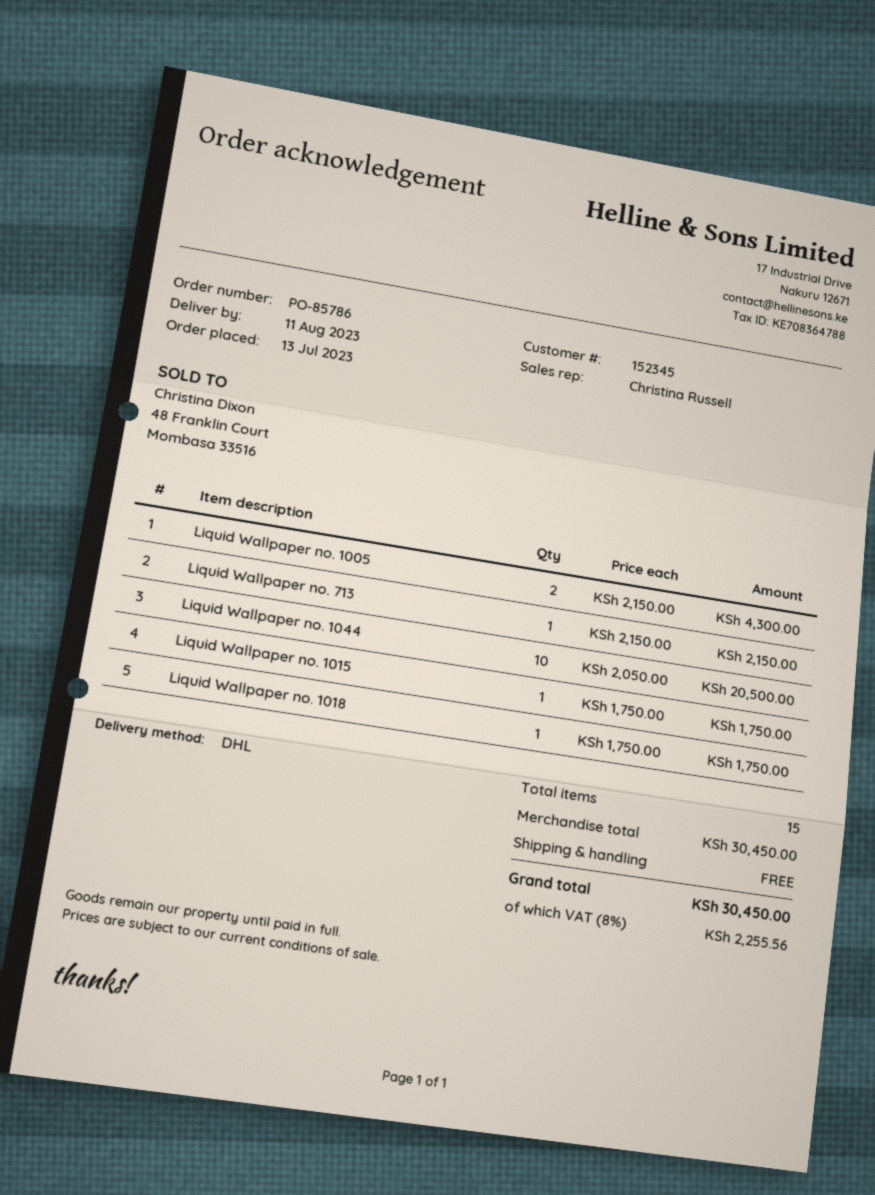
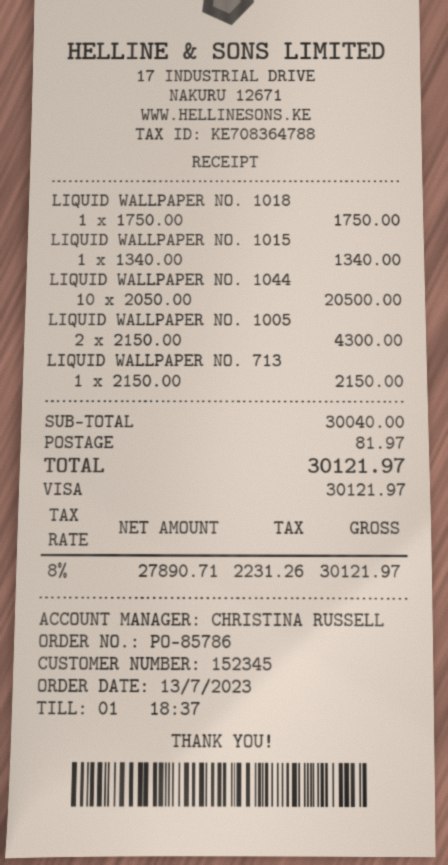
Liquid Wallpaper no. 1015: 1 x 1750.00 = 1750.00 -> 1 x 1340.00 = 1340.00
subtotal: 30450.00 -> 30040.00
shipping: 0.00 -> 81.97
tax: 8% = 2255.56 -> 8% = 2231.26
total: 30450.00 -> 30121.97

